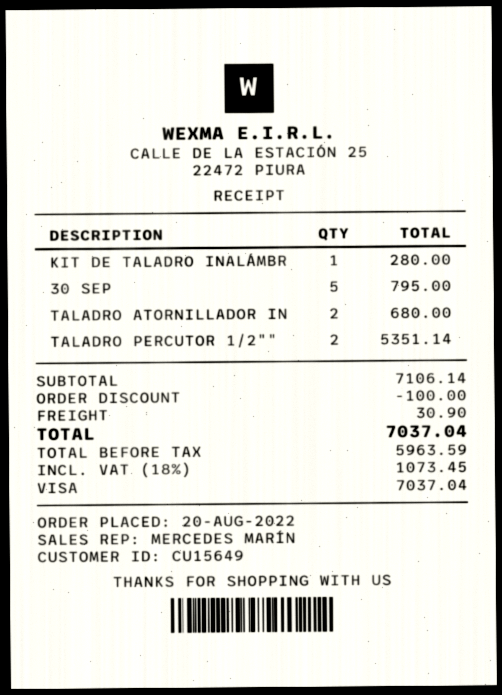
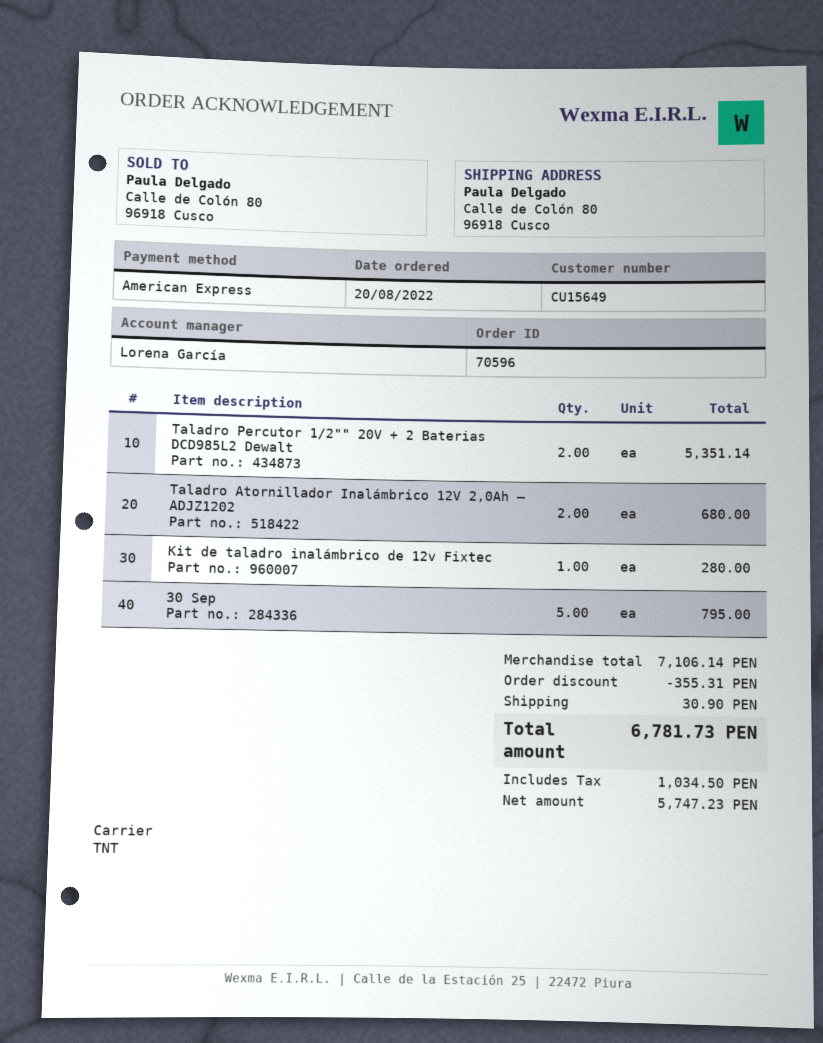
sales rep: MERCEDES MARÍN -> Lorena García
payment method: Visa -> American Express
discount: 100.00 -> 355.31
net: 5963.59 -> 5747.23
tax: 1073.45 -> 1034.50
total: 7037.04 -> 6781.73

